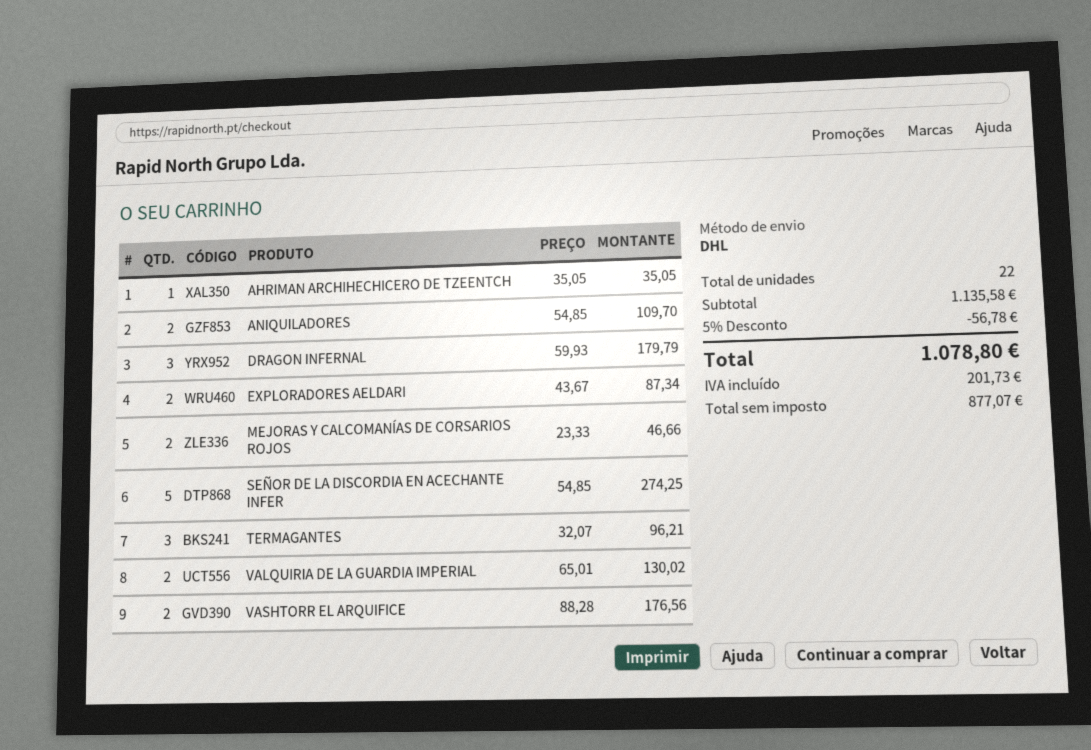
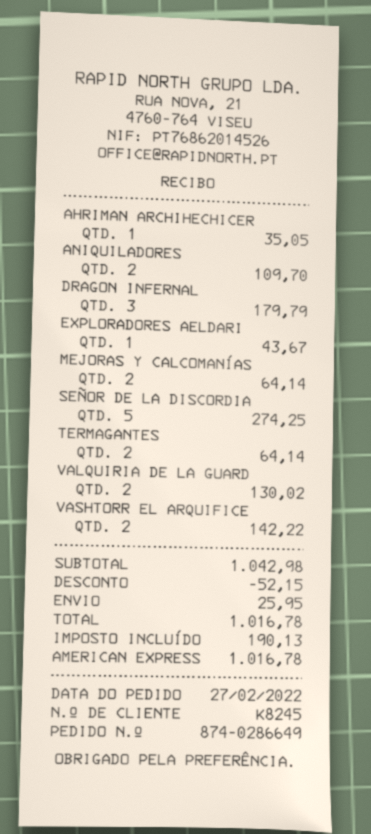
EXPLORADORES AELDARI: 2 for 87.34 -> 1 for 43.67
MEJORAS Y CALCOMANÍAS DE CORSARIOS ROJOS: 2 for 46.66 -> 2 for 64.14
TERMAGANTES: 3 for 96.21 -> 2 for 64.14
VASHTORR EL ARQUIFICE: 2 for 176.56 -> 2 for 142.22
subtotal: 1135.58 -> 1042.98
discount: 56.78 -> 52.15
shipping: none -> 25.95
tax: 201.73 -> 190.13
total: 1078.80 -> 1016.78

